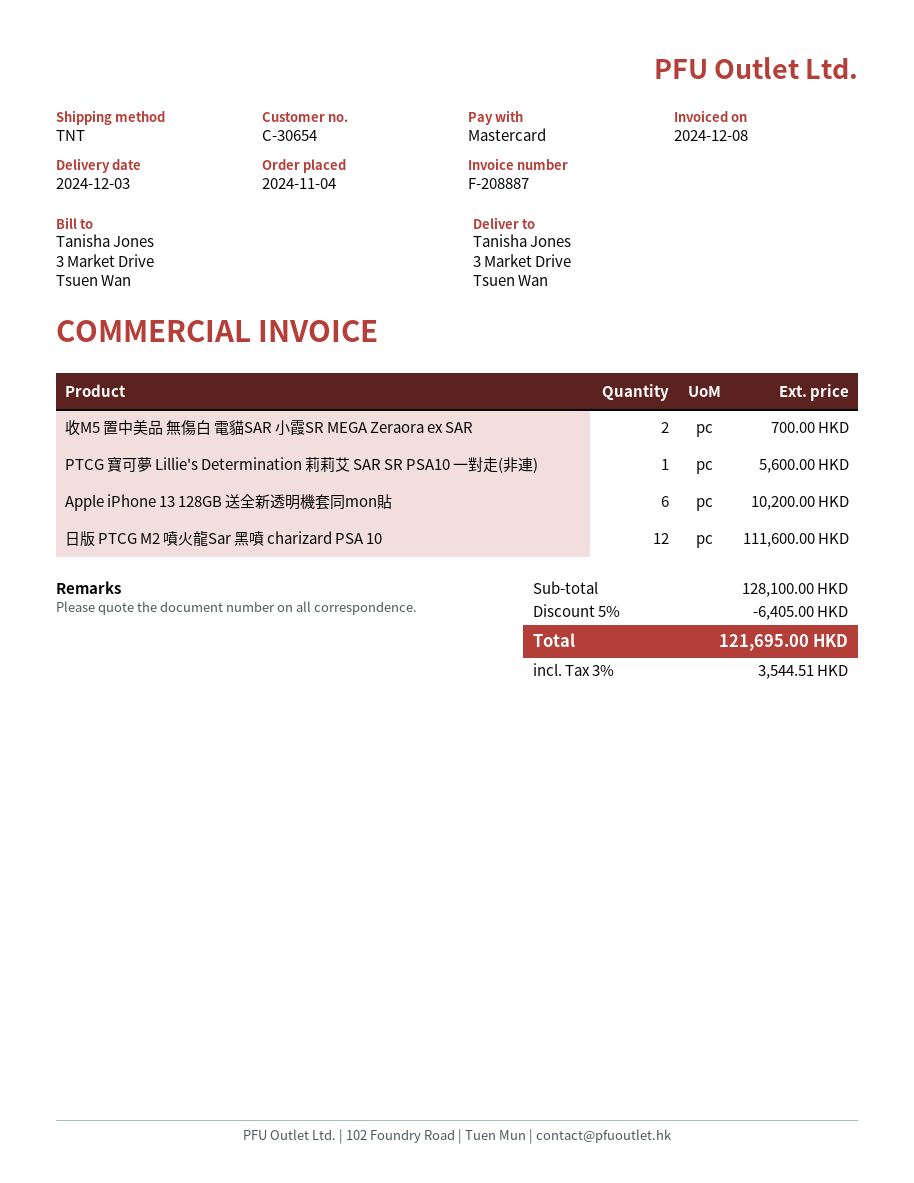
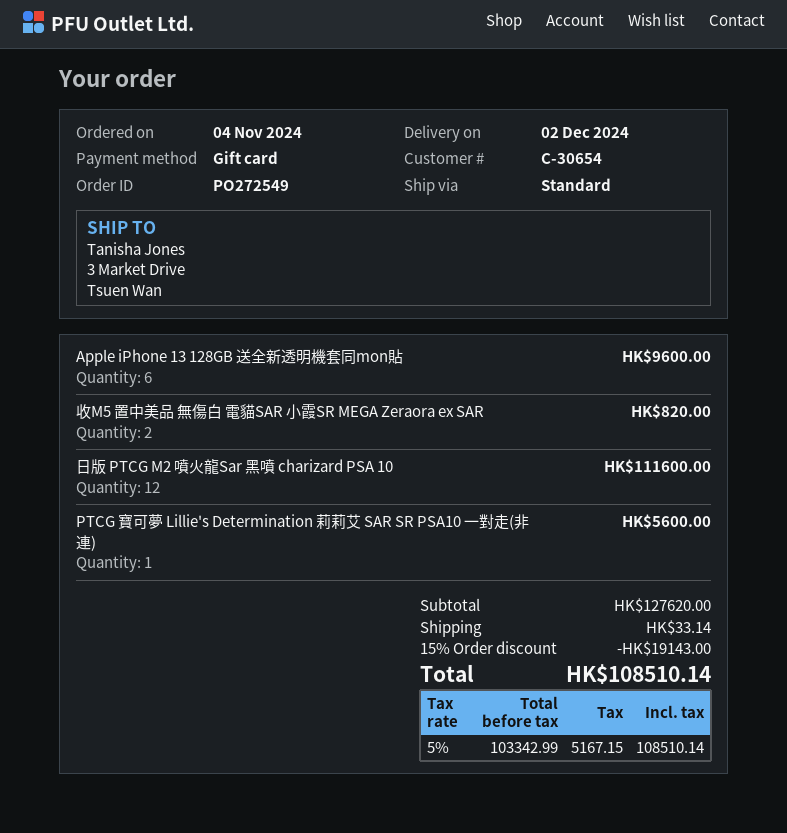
delivery date: 2024-12-03 -> 2024-12-02
payment method: Mastercard -> gift card
shipping method: TNT -> standard
收M5 置中美品 無傷白 電貓SAR 小霞SR MEGA Zeraora ex SAR: 2 for 700.00 -> 2 for 820.00
Apple iPhone 13 128GB 送全新透明機套同mon貼: 6 for 10200.00 -> 6 for 9600.00
subtotal: 128100.00 -> 127620.00
discount: 5% = 6405.00 -> 15% = 19143.00
shipping: none -> 33.14
tax: 3% = 3544.51 -> 5% = 5167.15
total: 121695.00 -> 108510.14

